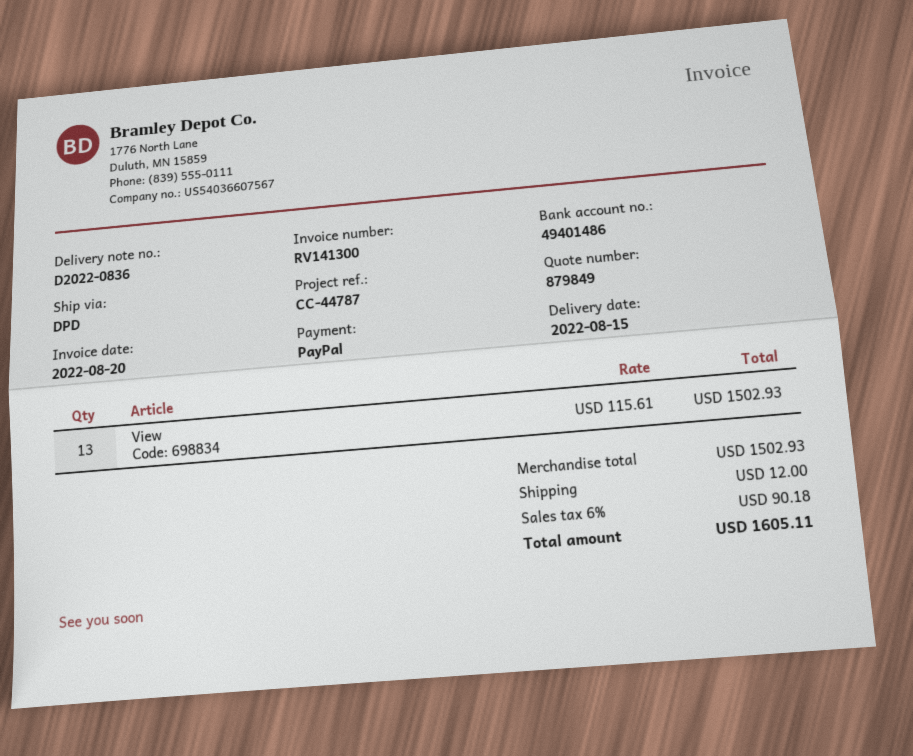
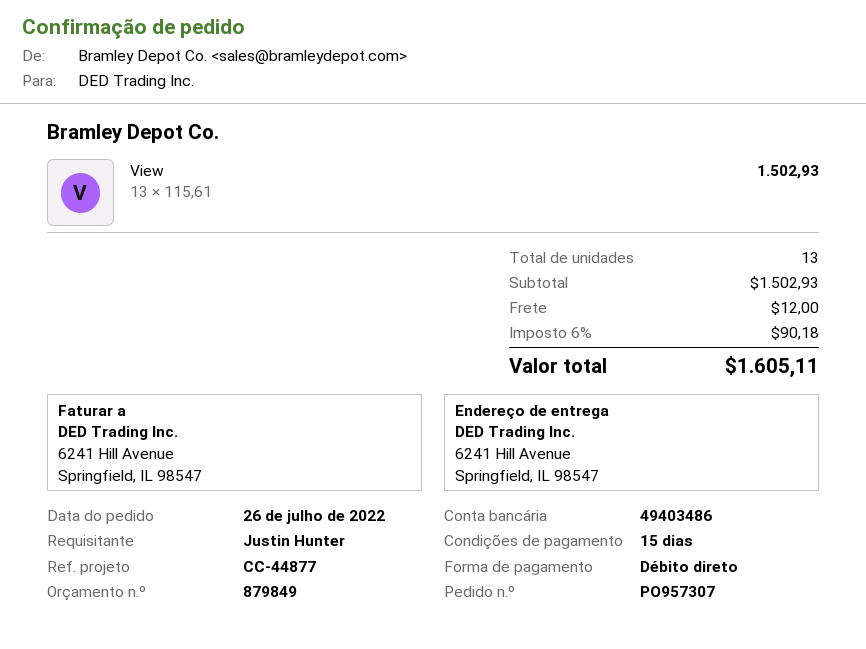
reference: CC-44787 -> CC-44877
payment method: PayPal -> direct debit
bank account: 49401486 -> 49403486

